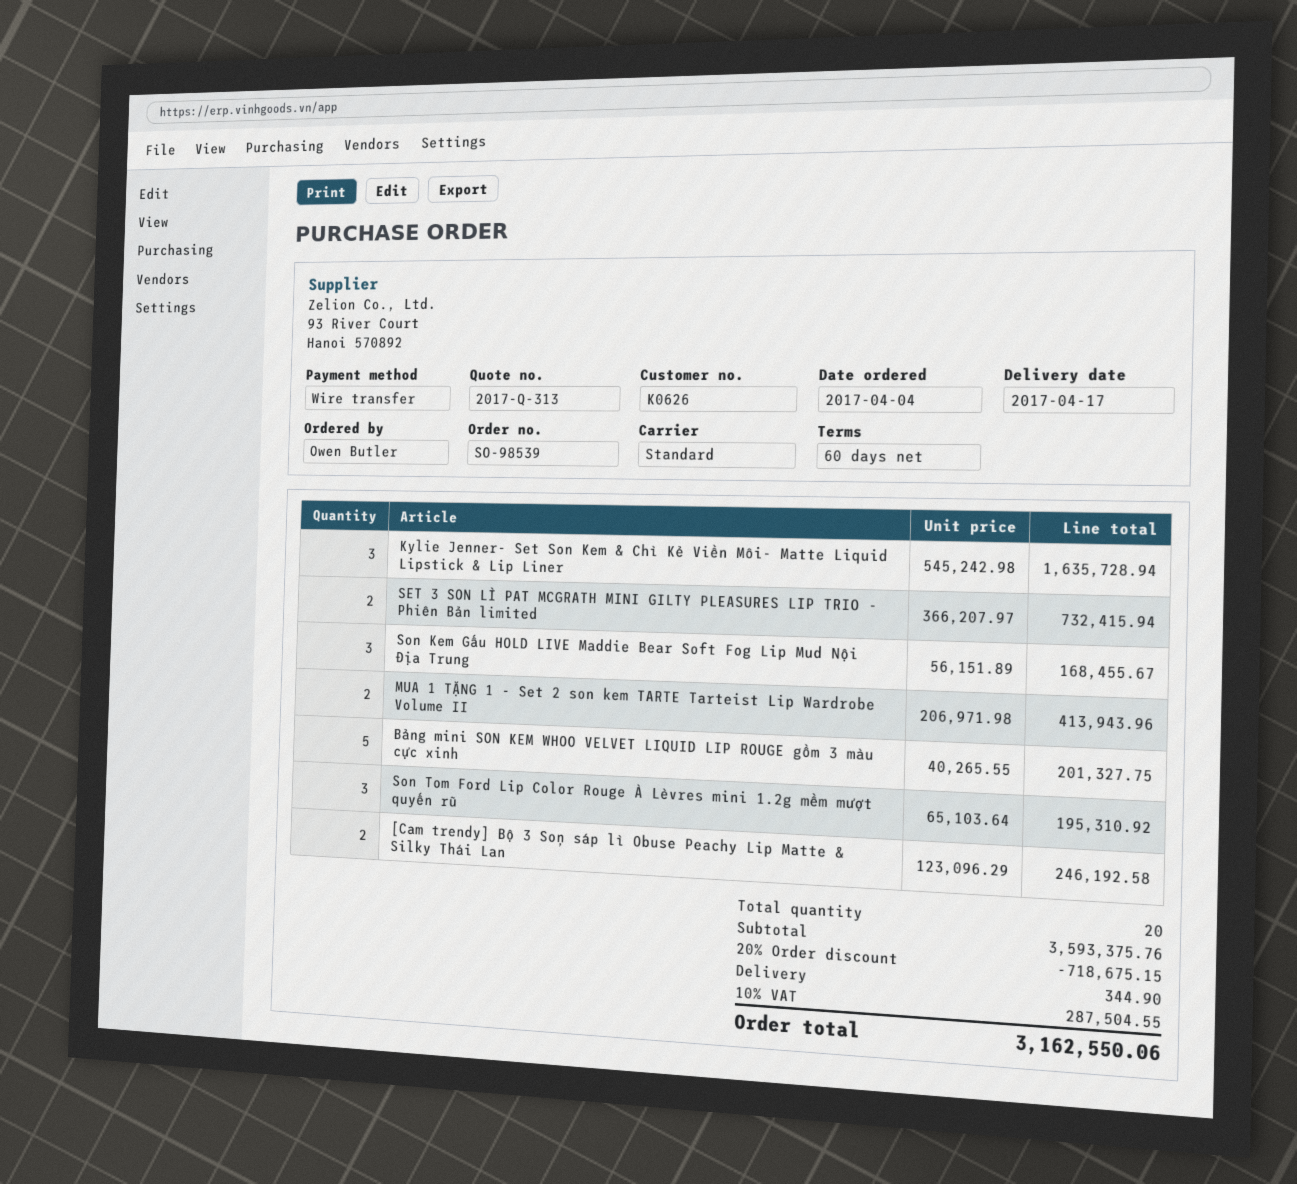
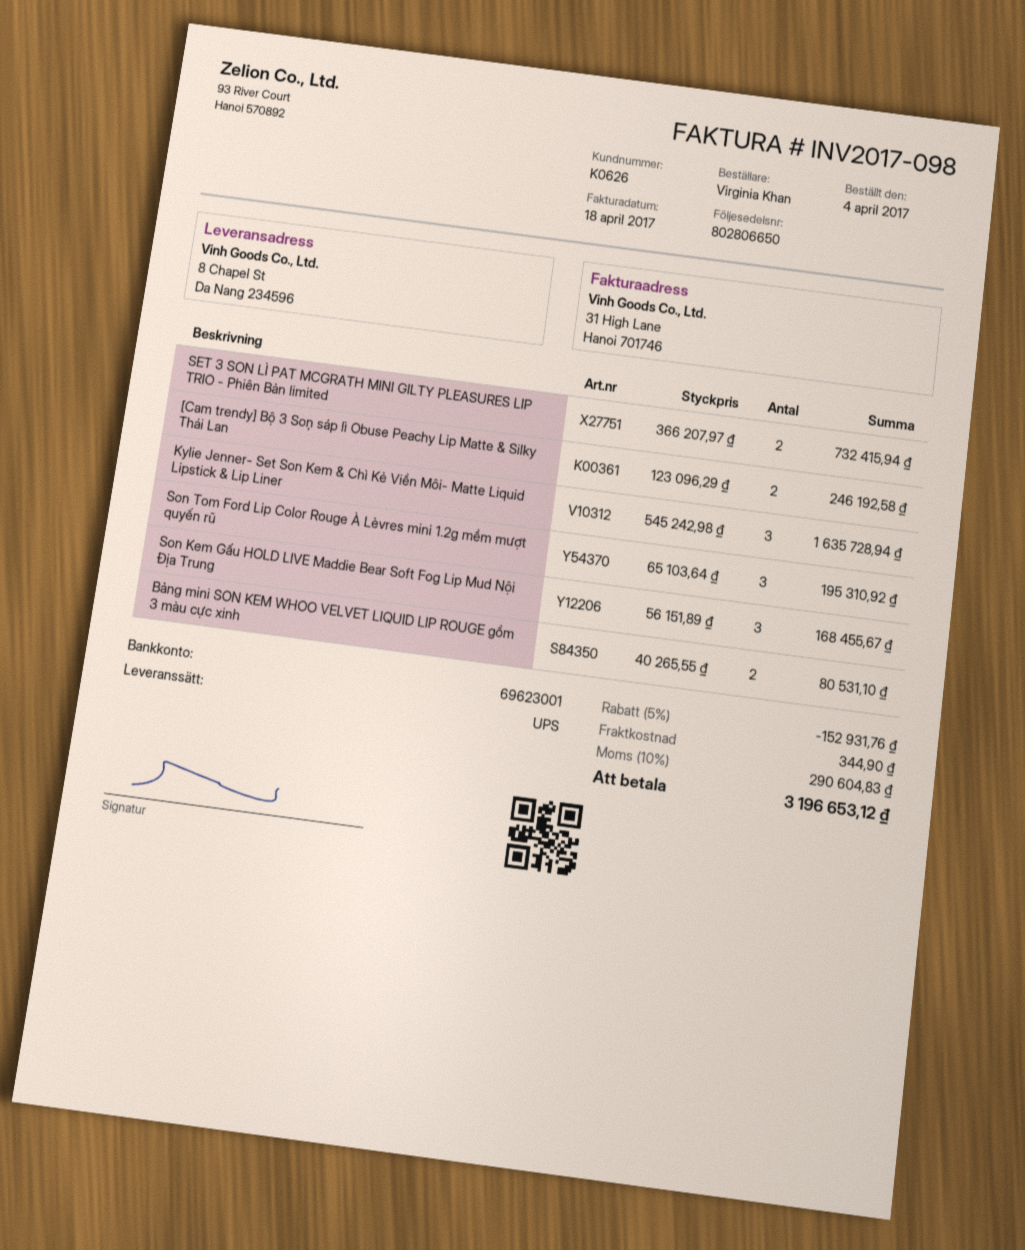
ordered by: Owen Butler -> Virginia Khan
shipping method: standard -> UPS
MUA 1 TẶNG 1 - Set 2 son kem TARTE Tarteist Lip Wardrobe Volume II: 2 x 206971.98 = 413943.96 -> none
Bảng mini SON KEM WHOO VELVET LIQUID LIP ROUGE gồm 3 màu cực xinh: 5 x 40265.55 = 201327.75 -> 2 x 40265.55 = 80531.10
discount: 20% = 718675.15 -> 5% = 152931.76
tax: 10% = 287504.55 -> 10% = 290604.83
total: 3162550.06 -> 3196653.12

